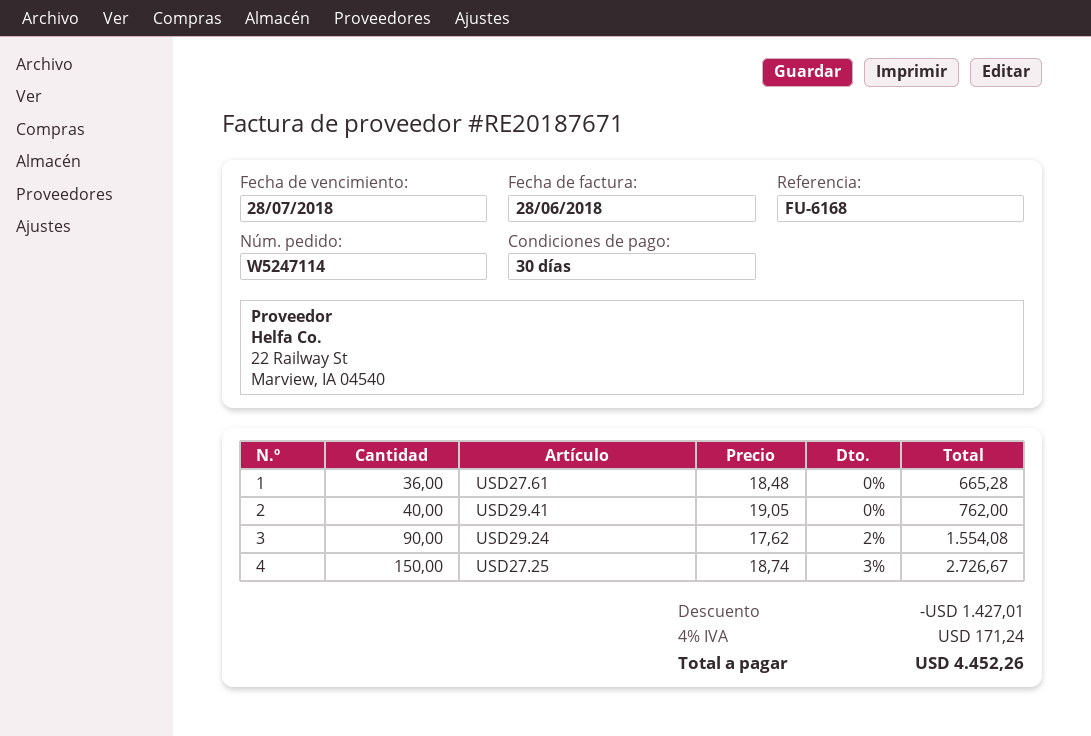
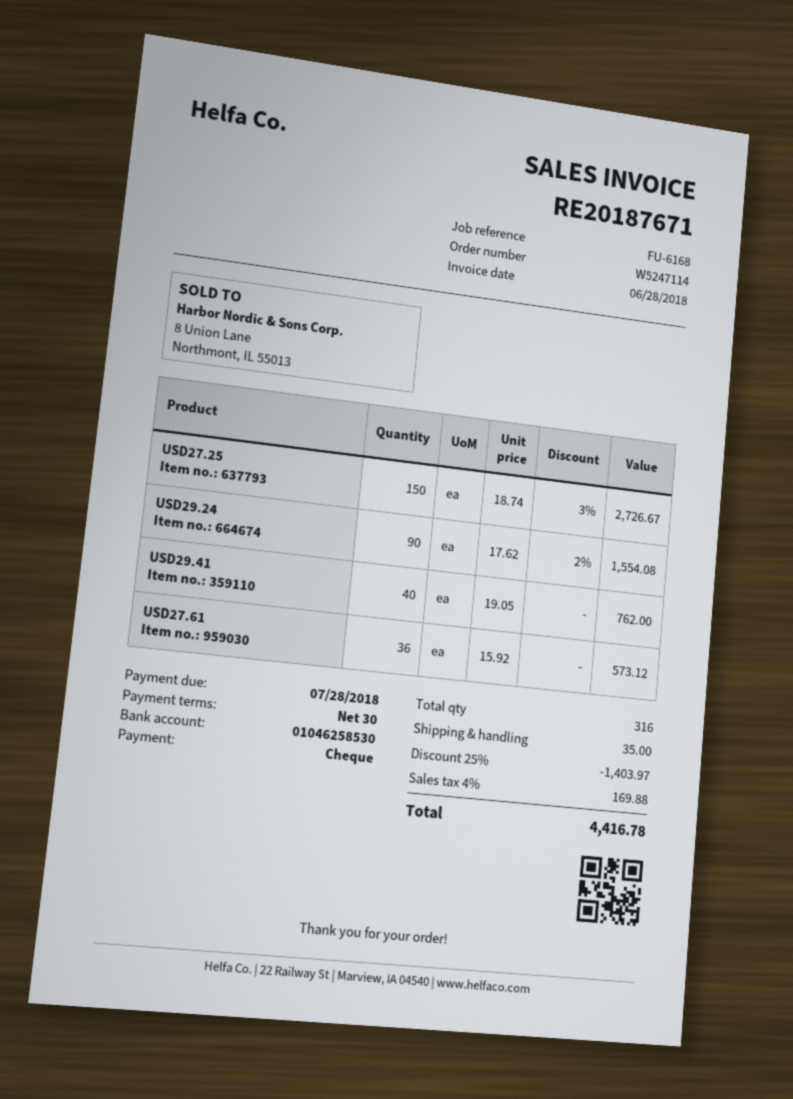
USD27.61: 36 x 18.48 = 665.28 -> 36 x 15.92 = 573.12
discount: 1427.01 -> 1403.97
shipping: none -> 35.00
tax: 4% = 171.24 -> 4% = 169.88
total: 4452.26 -> 4416.78

